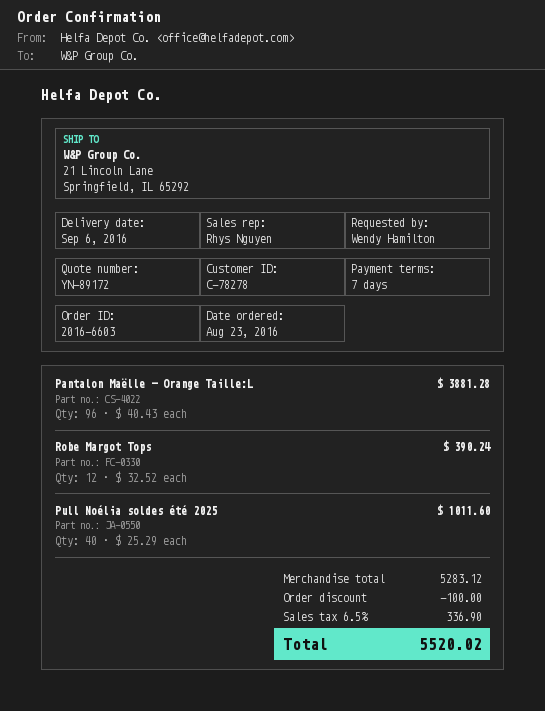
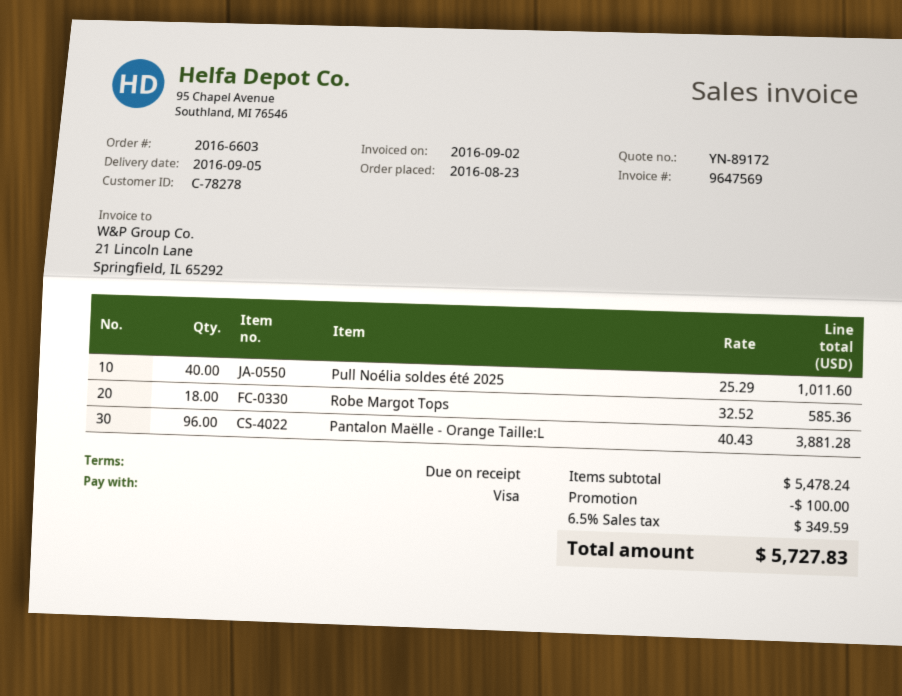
delivery date: 2016-09-06 -> 2016-09-05
payment terms: 7 days -> on receipt
Robe Margot Tops: 12 x 32.52 = 390.24 -> 18 x 32.52 = 585.36
subtotal: 5283.12 -> 5478.24
tax: 6.5% = 336.90 -> 6.5% = 349.59
total: 5520.02 -> 5727.83

